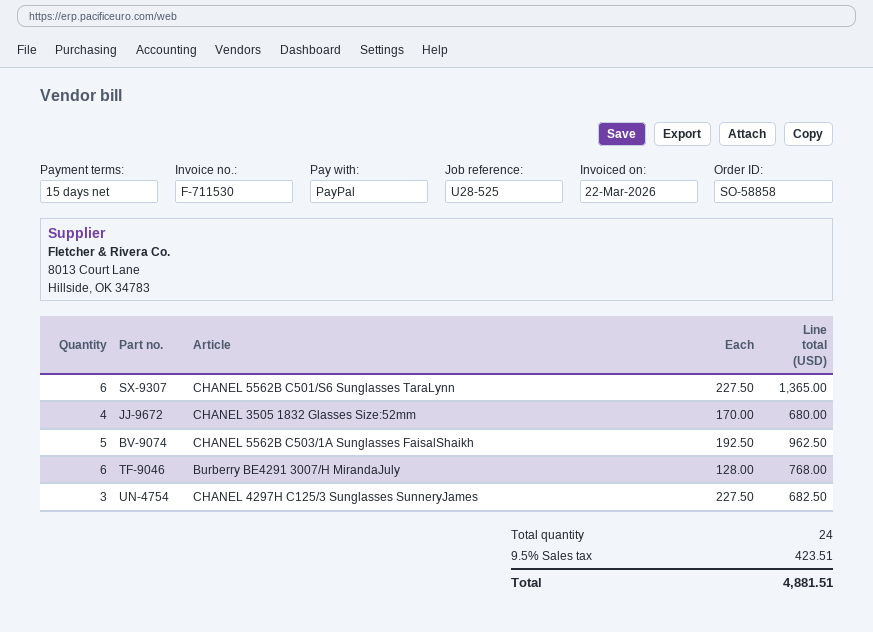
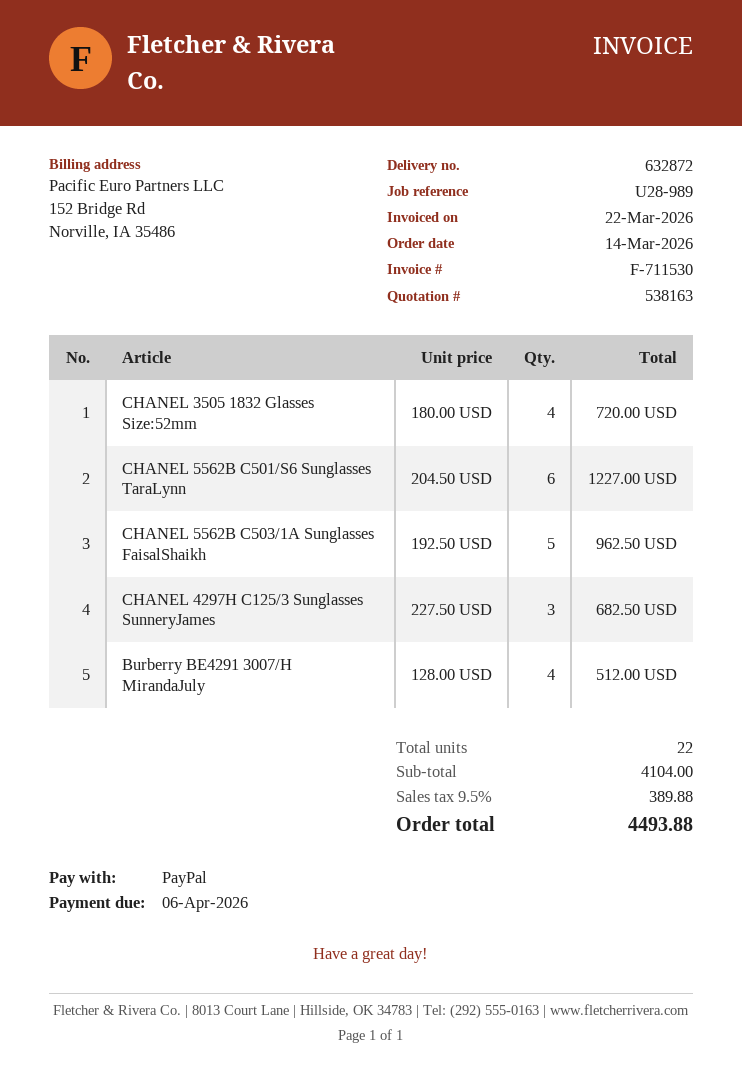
reference: U28-525 -> U28-989
CHANEL 5562B C501/S6 Sunglasses TaraLynn: 6 x 227.50 = 1365.00 -> 6 x 204.50 = 1227.00
CHANEL 3505 1832 Glasses Size:52mm: 4 x 170.00 = 680.00 -> 4 x 180.00 = 720.00
Burberry BE4291 3007/H MirandaJuly: 6 x 128.00 = 768.00 -> 4 x 128.00 = 512.00
total quantity: 24 -> 22
tax: 9.5% = 423.51 -> 9.5% = 389.88
total: 4881.51 -> 4493.88

